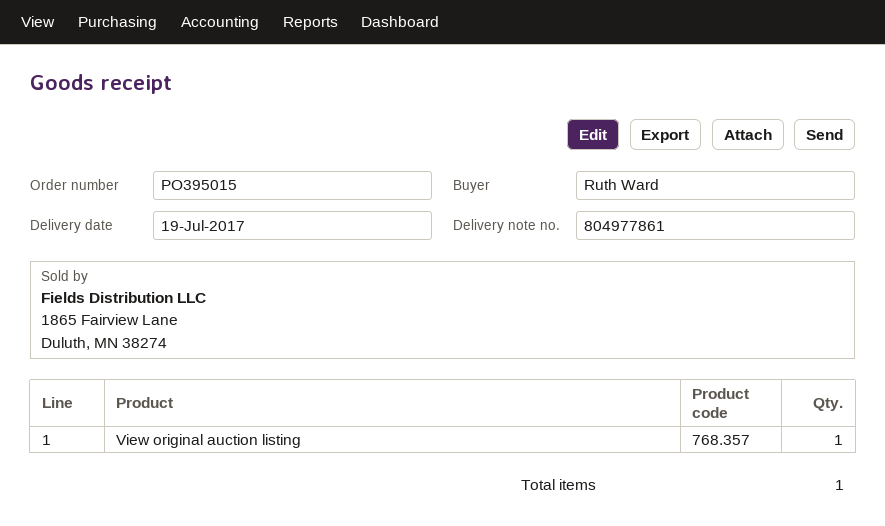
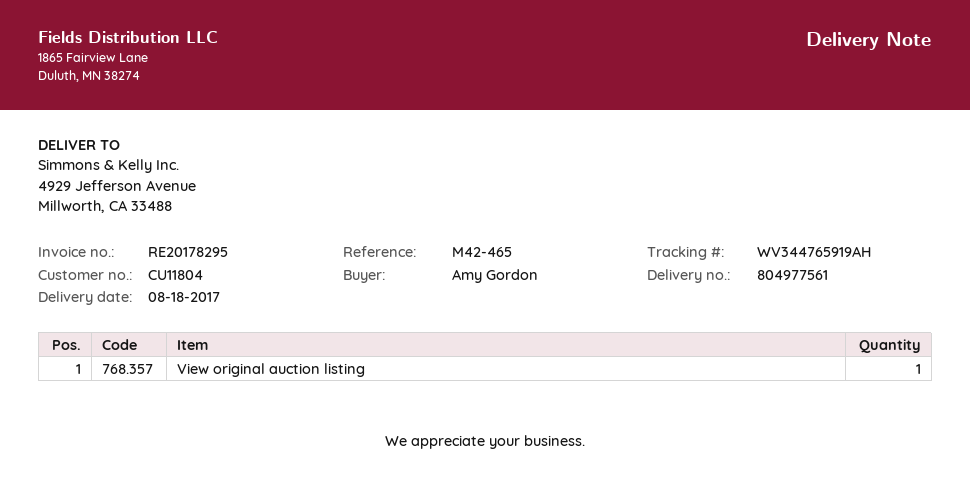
delivery note number: 804977861 -> 804977561
delivery date: 2017-07-19 -> 2017-08-18
ordered by: Ruth Ward -> Amy Gordon

